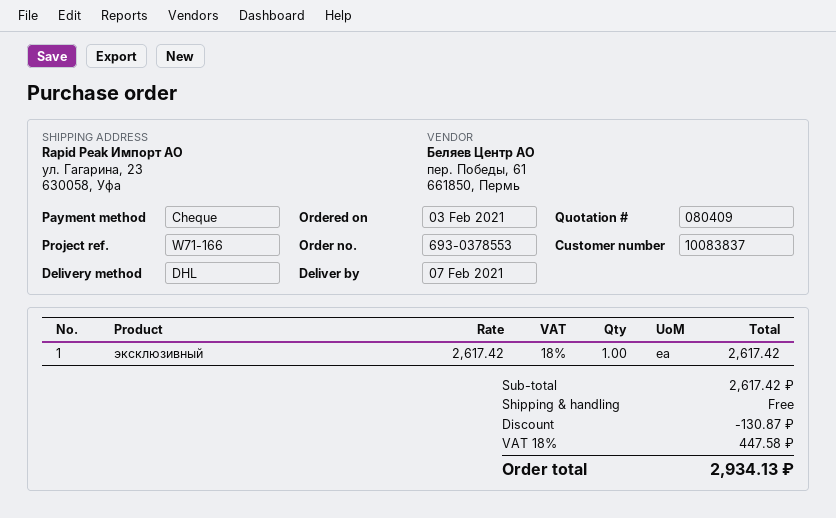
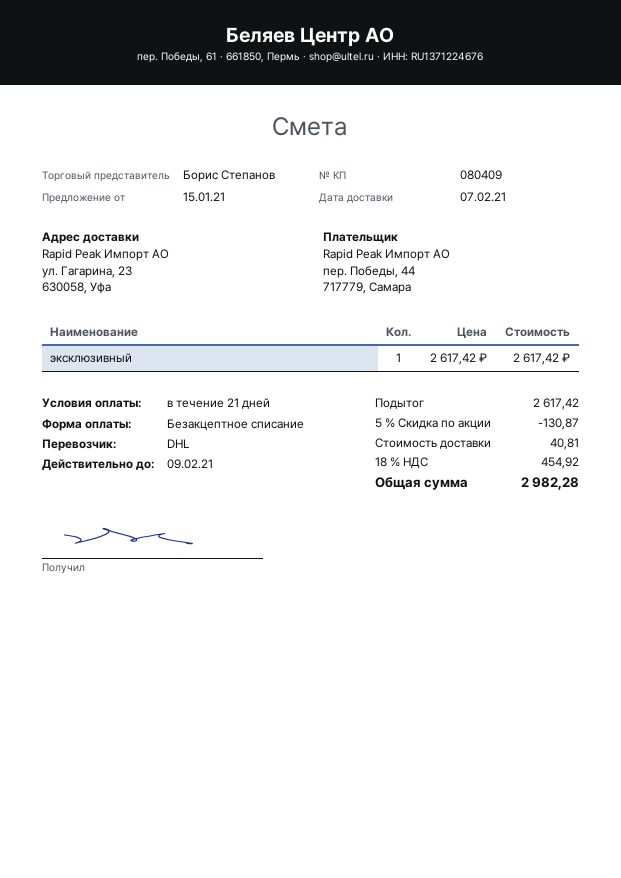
payment method: cheque -> direct debit
shipping: 0.00 -> 40.81
tax: 18% = 447.58 -> 18% = 454.92
total: 2934.13 -> 2982.28

